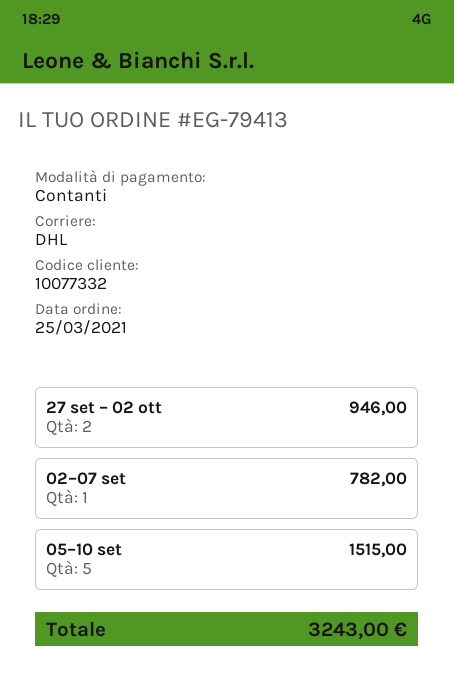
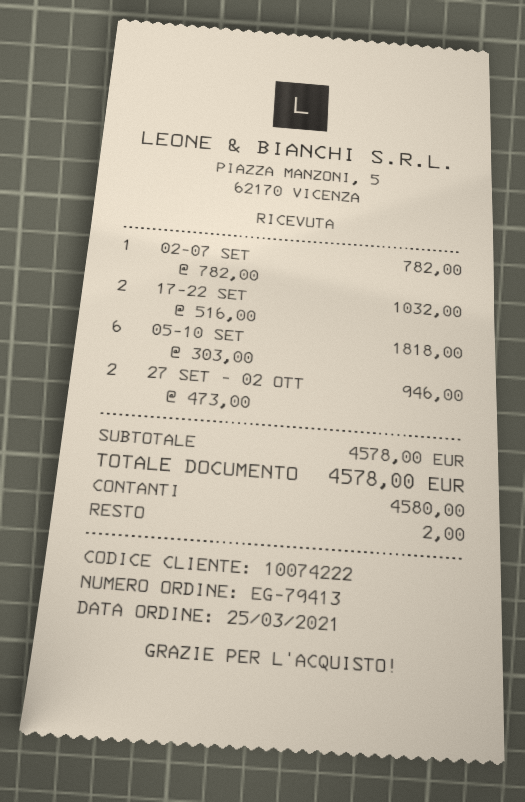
customer number: 10077332 -> 10074222
05–10 set: 5 for 1515.00 -> 6 for 1818.00
17–22 SET: none -> 2 for 1032.00
total: 3243.00 -> 4578.00

